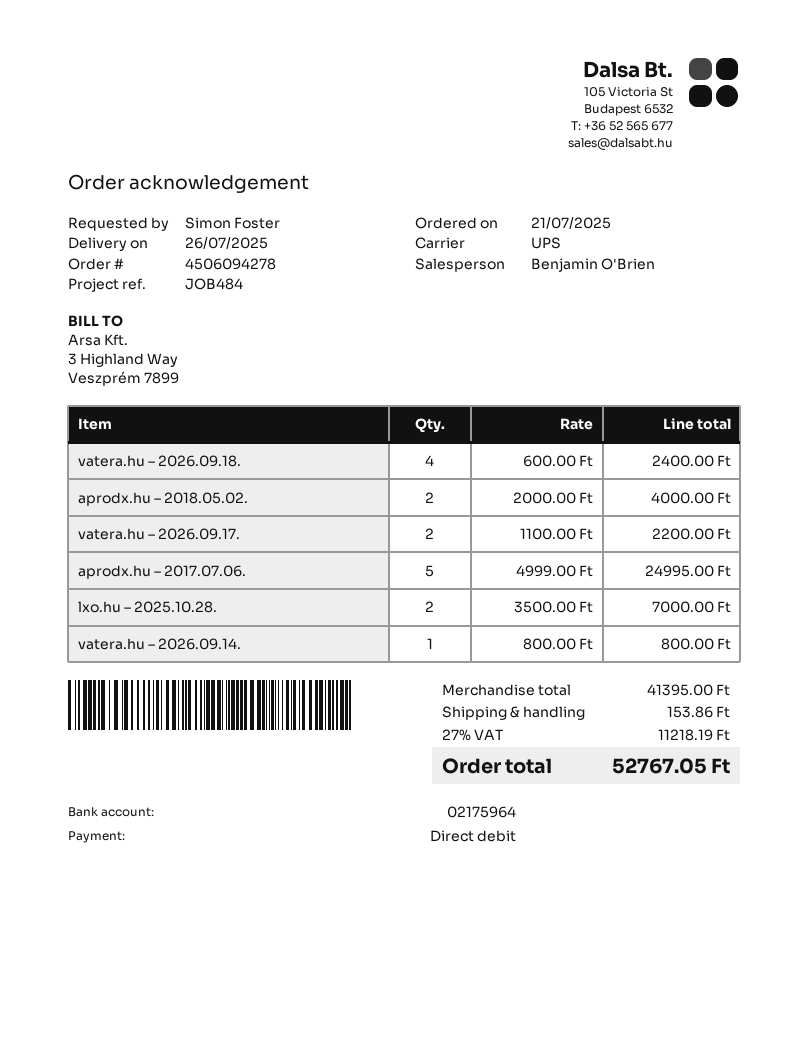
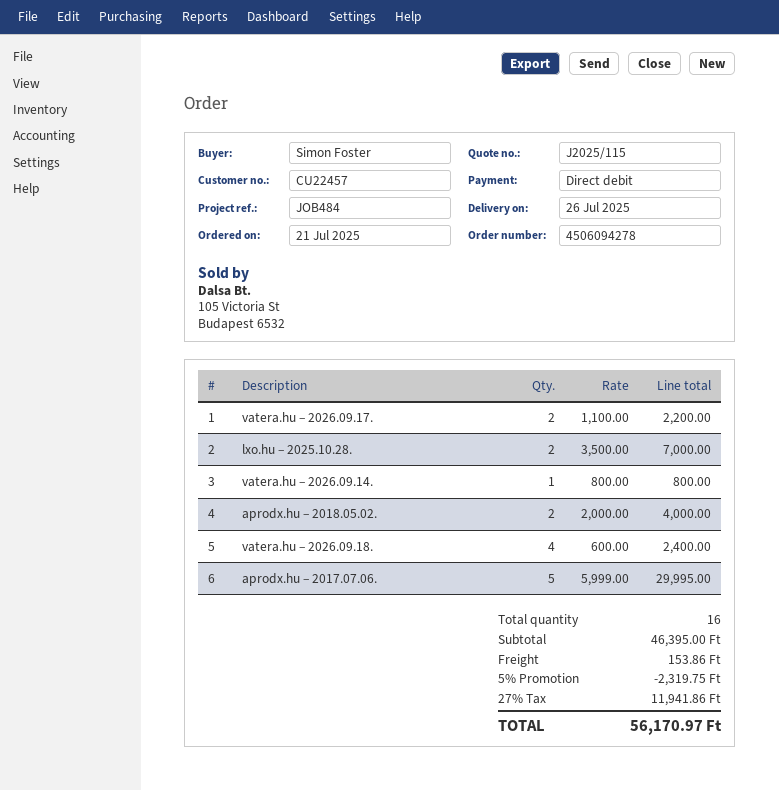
aprodx.hu – 2017.07.06.: 5 x 4999.00 = 24995.00 -> 5 x 5999.00 = 29995.00
subtotal: 41395.00 -> 46395.00
discount: none -> 5% = 2319.75
tax: 27% = 11218.19 -> 27% = 11941.86
total: 52767.05 -> 56170.97

